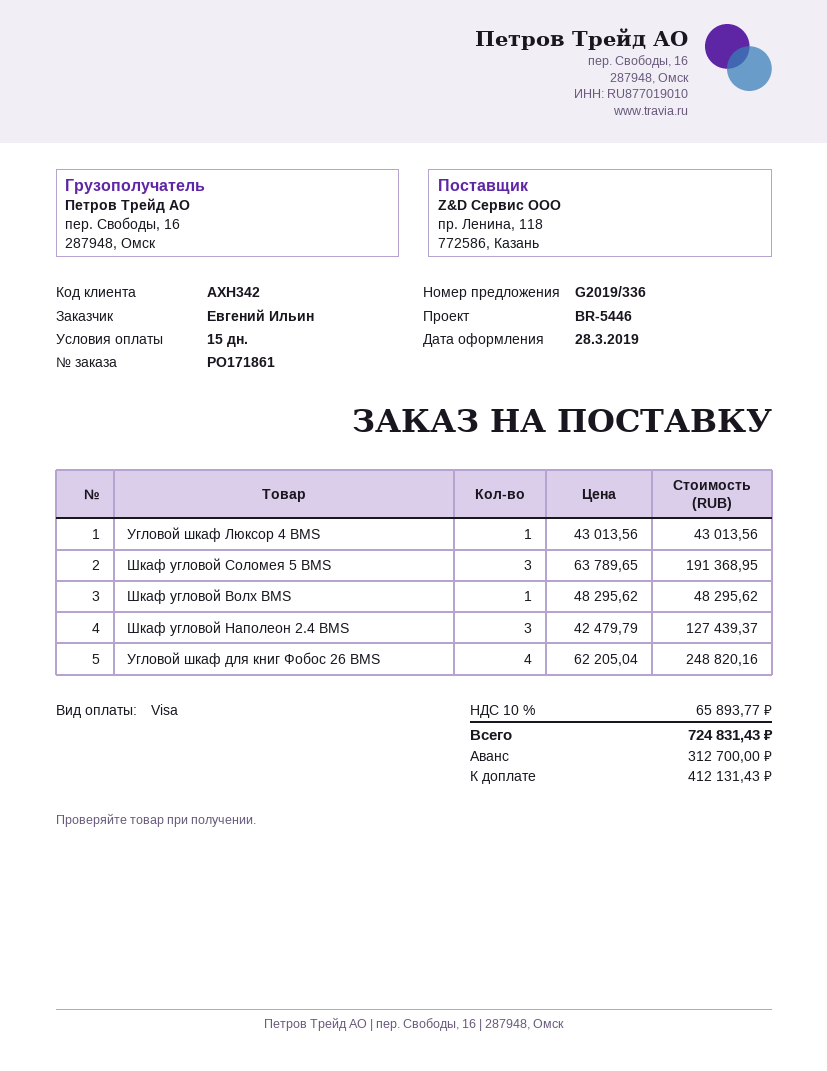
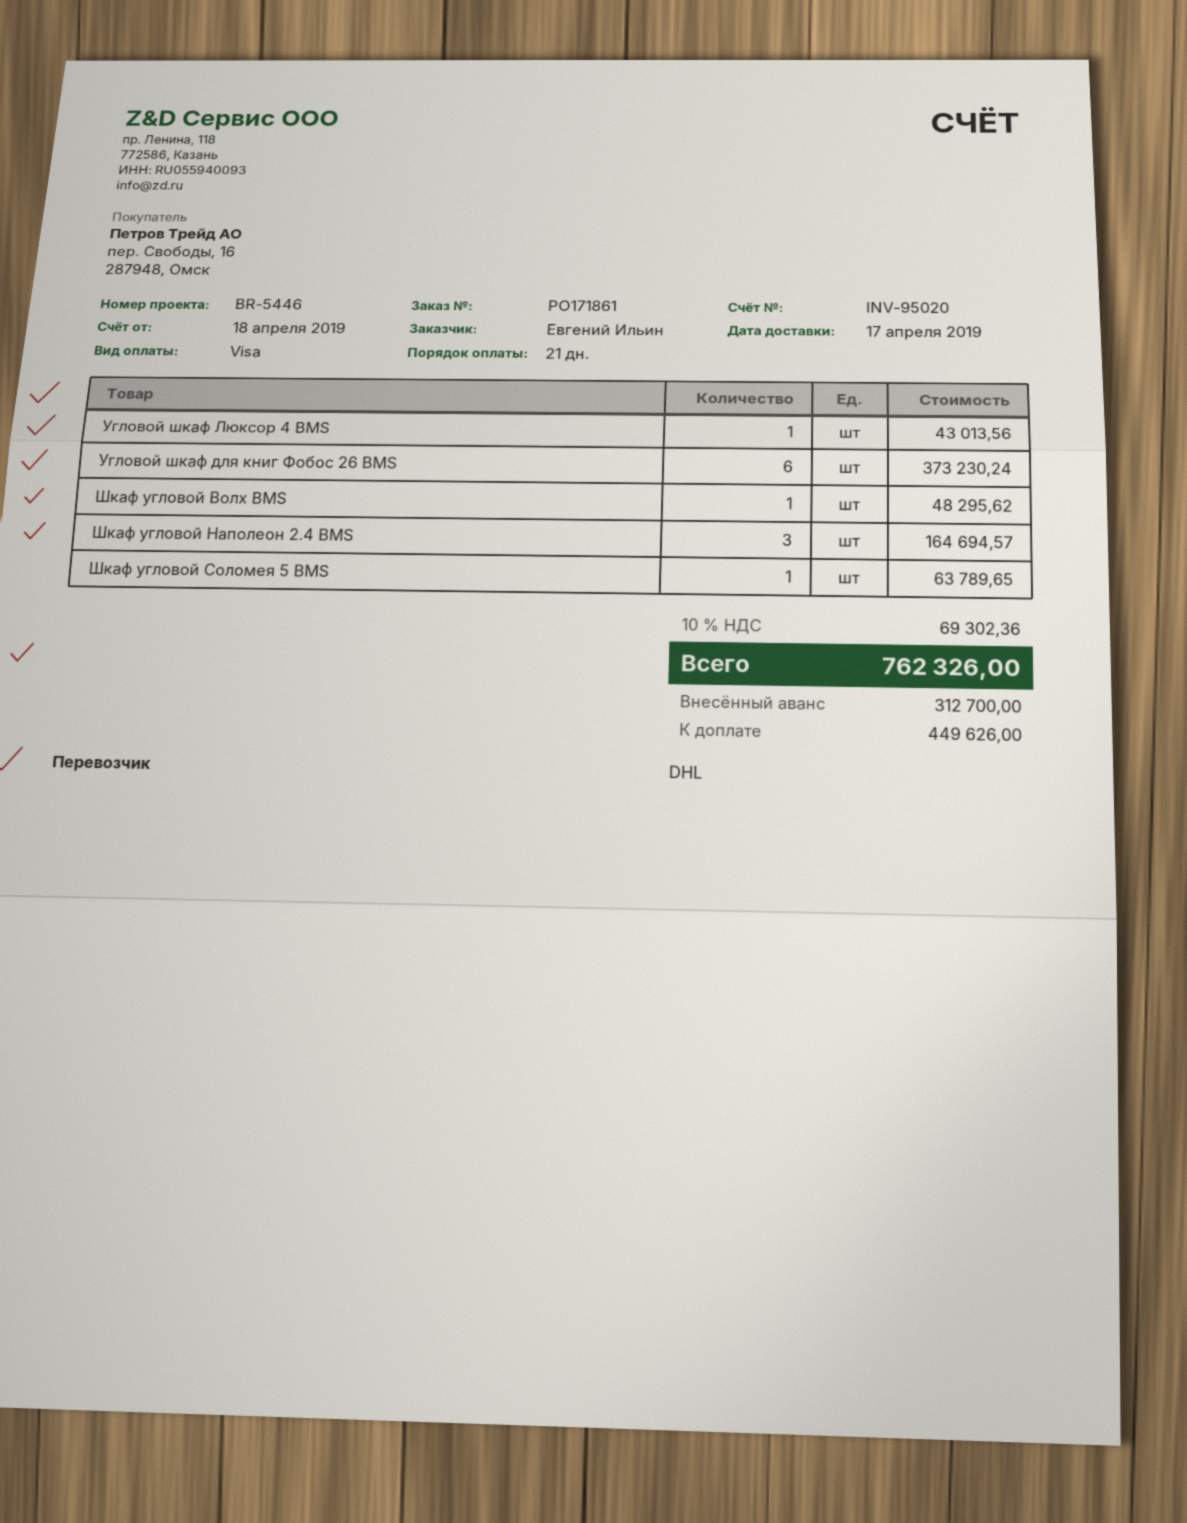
payment terms: 15 days -> 21 days
Шкаф угловой Соломея 5 BMS: 3 for 191368.95 -> 1 for 63789.65
Шкаф угловой Наполеон 2.4 BMS: 3 for 127439.37 -> 3 for 164694.57
Угловой шкаф для книг Фобос 26 BMS: 4 for 248820.16 -> 6 for 373230.24
tax: 10% = 65893.77 -> 10% = 69302.36
total: 724831.43 -> 762326.00
balance: 412131.43 -> 449626.00

